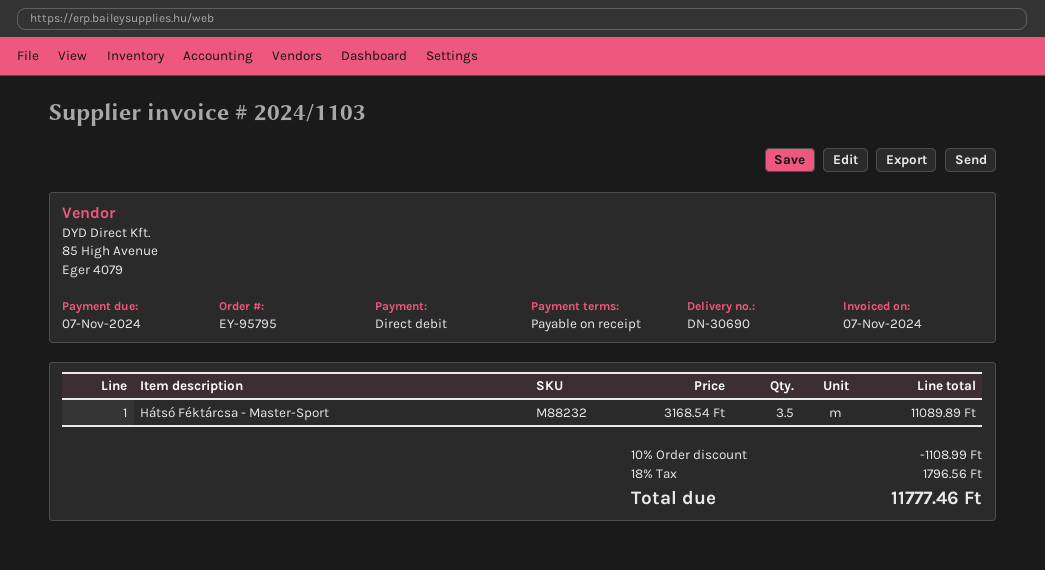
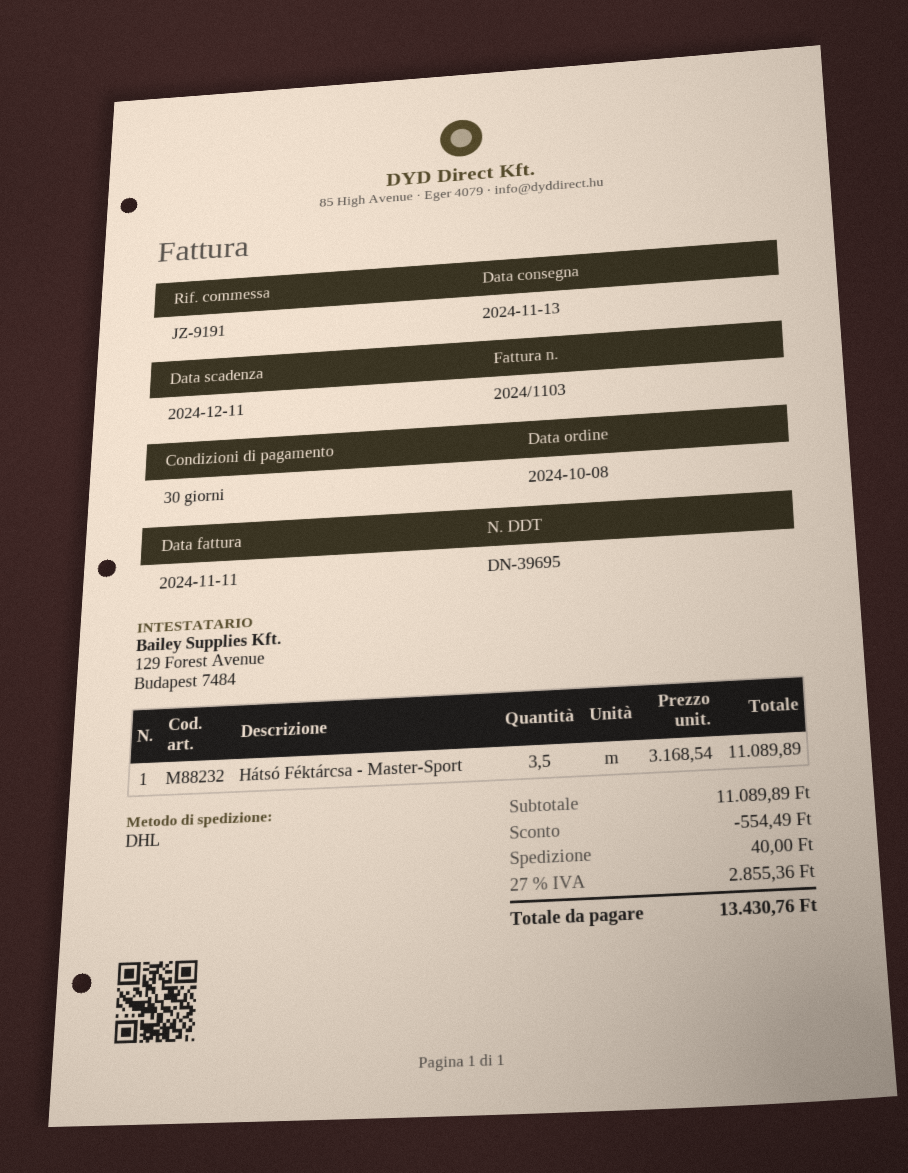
delivery note number: DN-30690 -> DN-39695
invoice date: 2024-11-07 -> 2024-11-11
payment terms: on receipt -> 30 days
due date: 2024-11-07 -> 2024-12-11
discount: 1108.99 -> 554.49
shipping: none -> 40.00
tax: 18% = 1796.56 -> 27% = 2855.36
total: 11777.46 -> 13430.76

